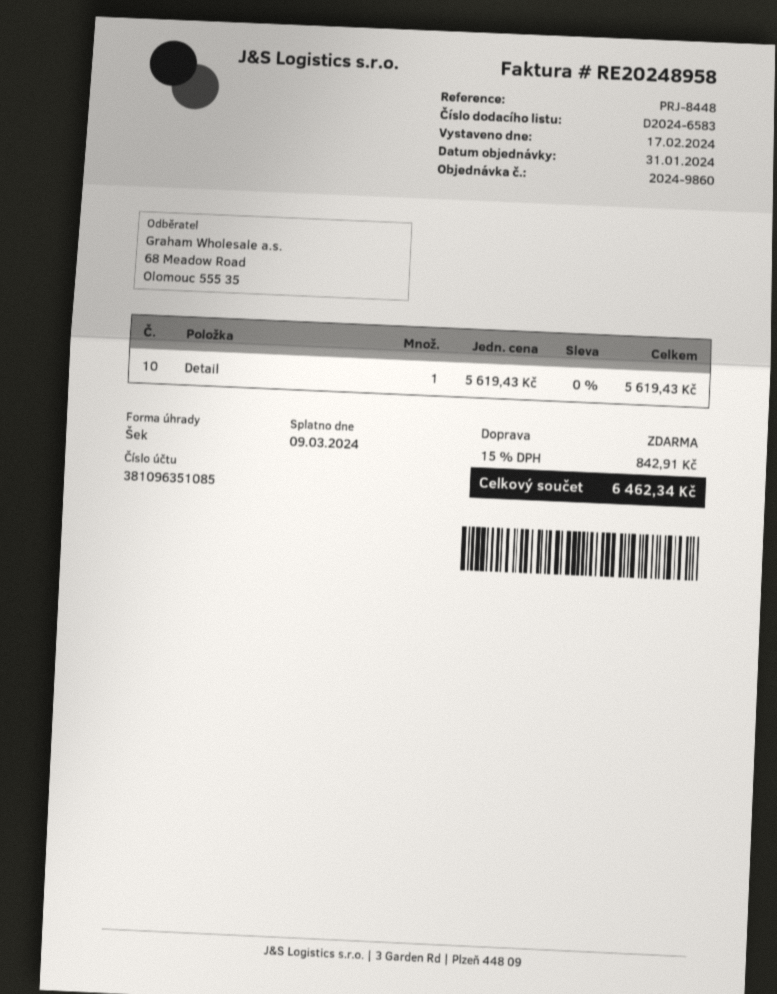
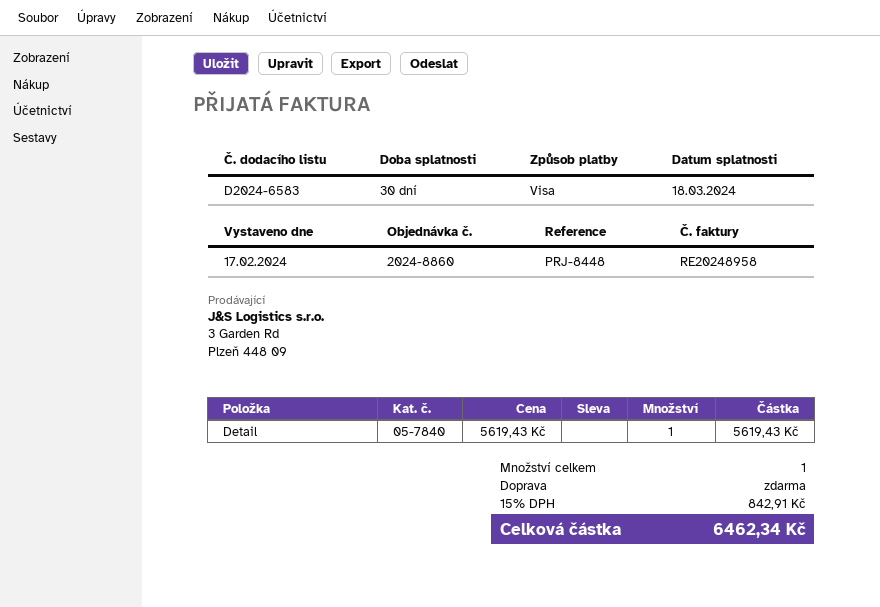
order number: 2024-9860 -> 2024-8860
due date: 2024-03-09 -> 2024-03-18
payment method: cheque -> Visa

